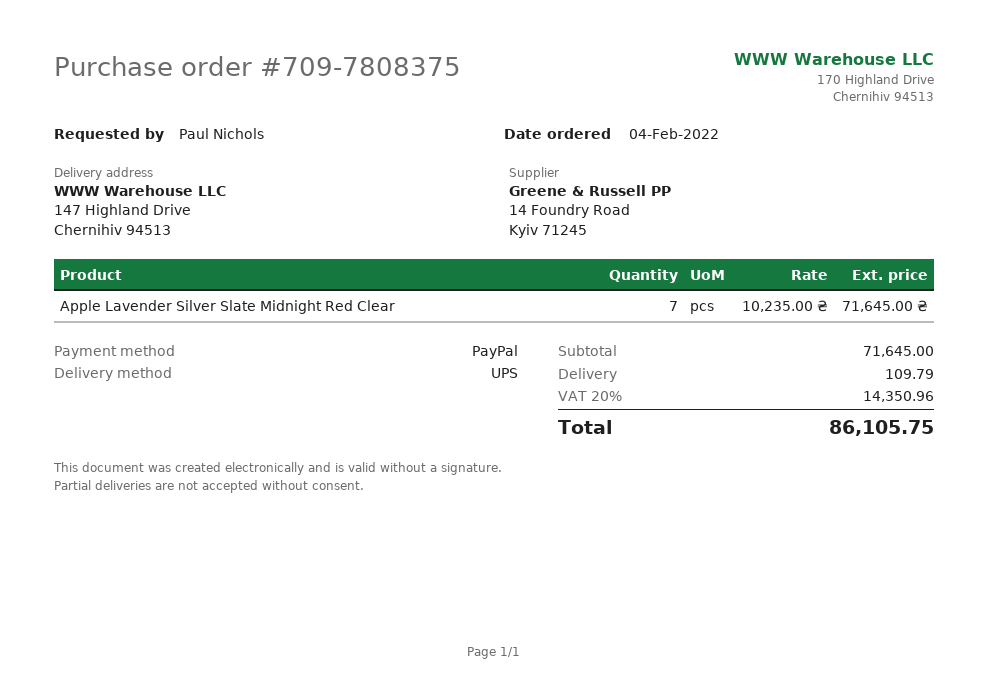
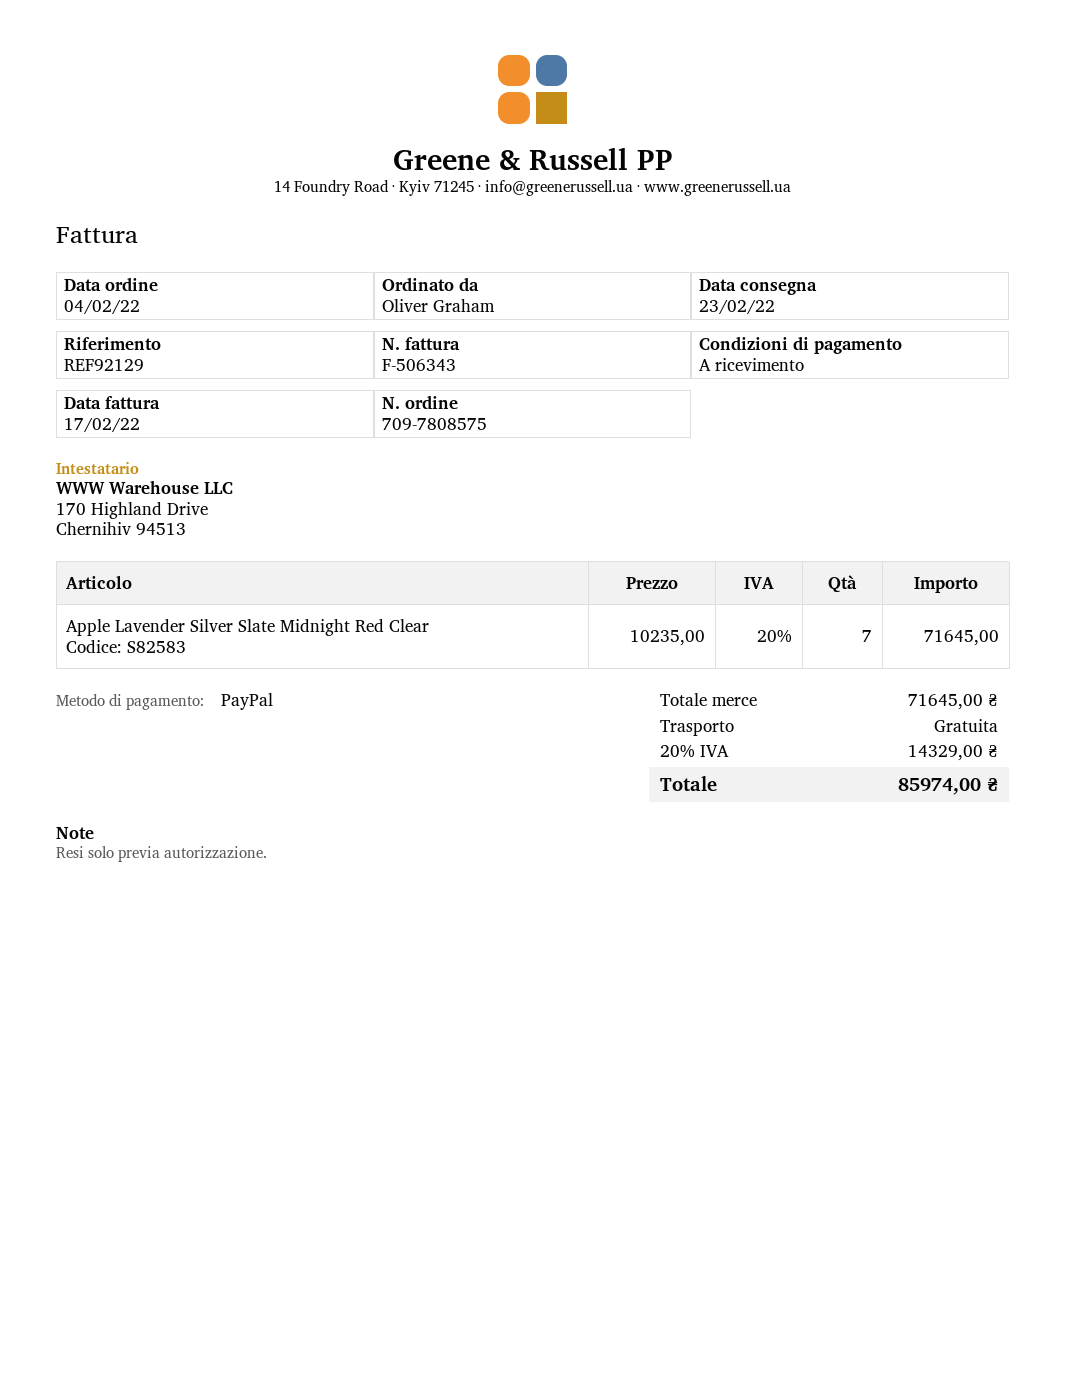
order number: 709-7808375 -> 709-7808575
ordered by: Paul Nichols -> Oliver Graham
shipping: 109.79 -> 0.00
tax: 20% = 14350.96 -> 20% = 14329.00
total: 86105.75 -> 85974.00

